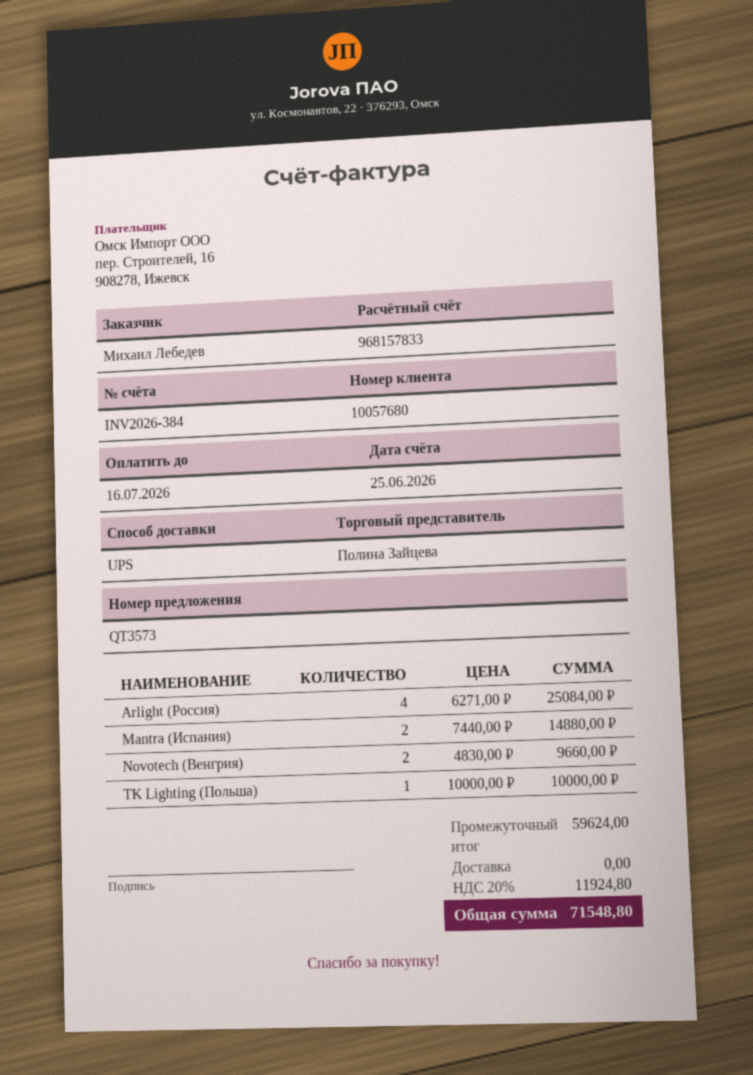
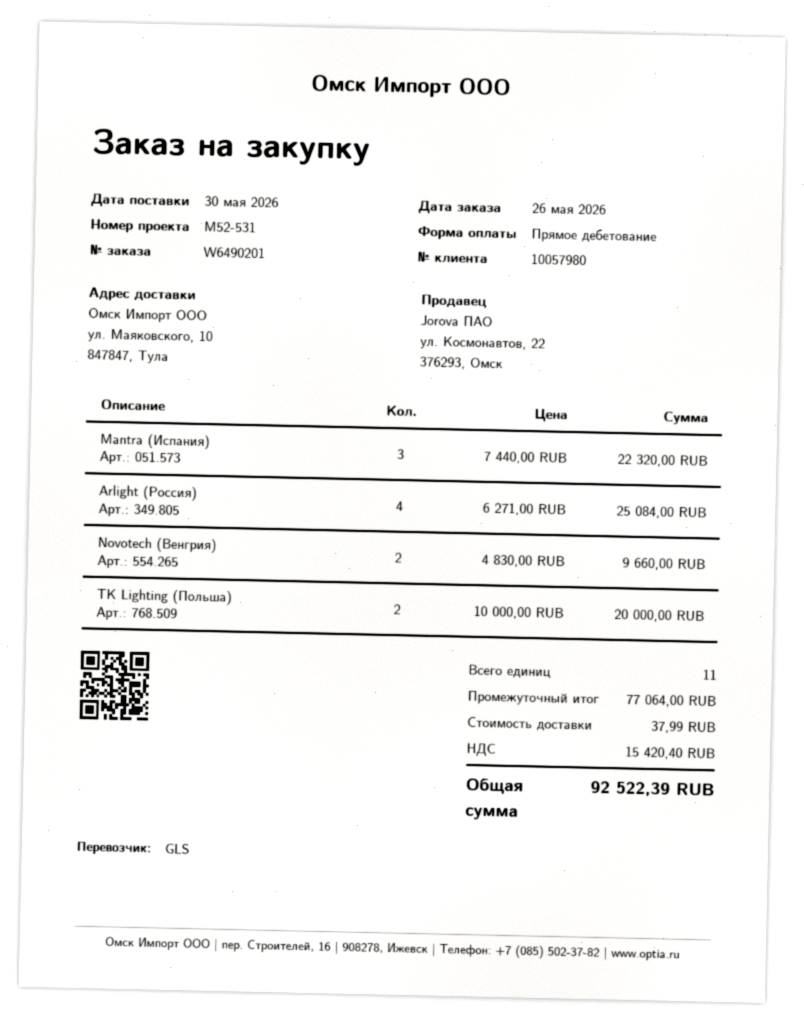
customer number: 10057680 -> 10057980
shipping method: UPS -> GLS
Mantra (Испания): 2 x 7440.00 = 14880.00 -> 3 x 7440.00 = 22320.00
TK Lighting (Польша): 1 x 10000.00 = 10000.00 -> 2 x 10000.00 = 20000.00
subtotal: 59624.00 -> 77064.00
shipping: 0.00 -> 37.99
tax: 11924.80 -> 15420.40
total: 71548.80 -> 92522.39

